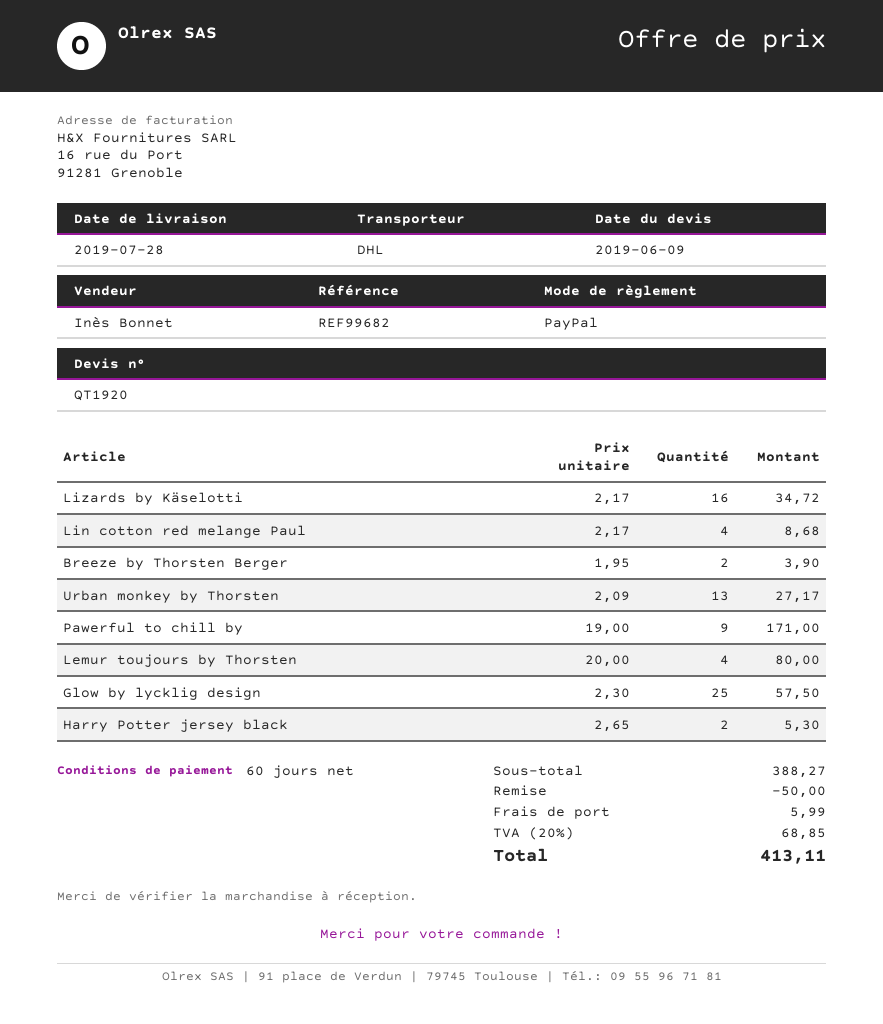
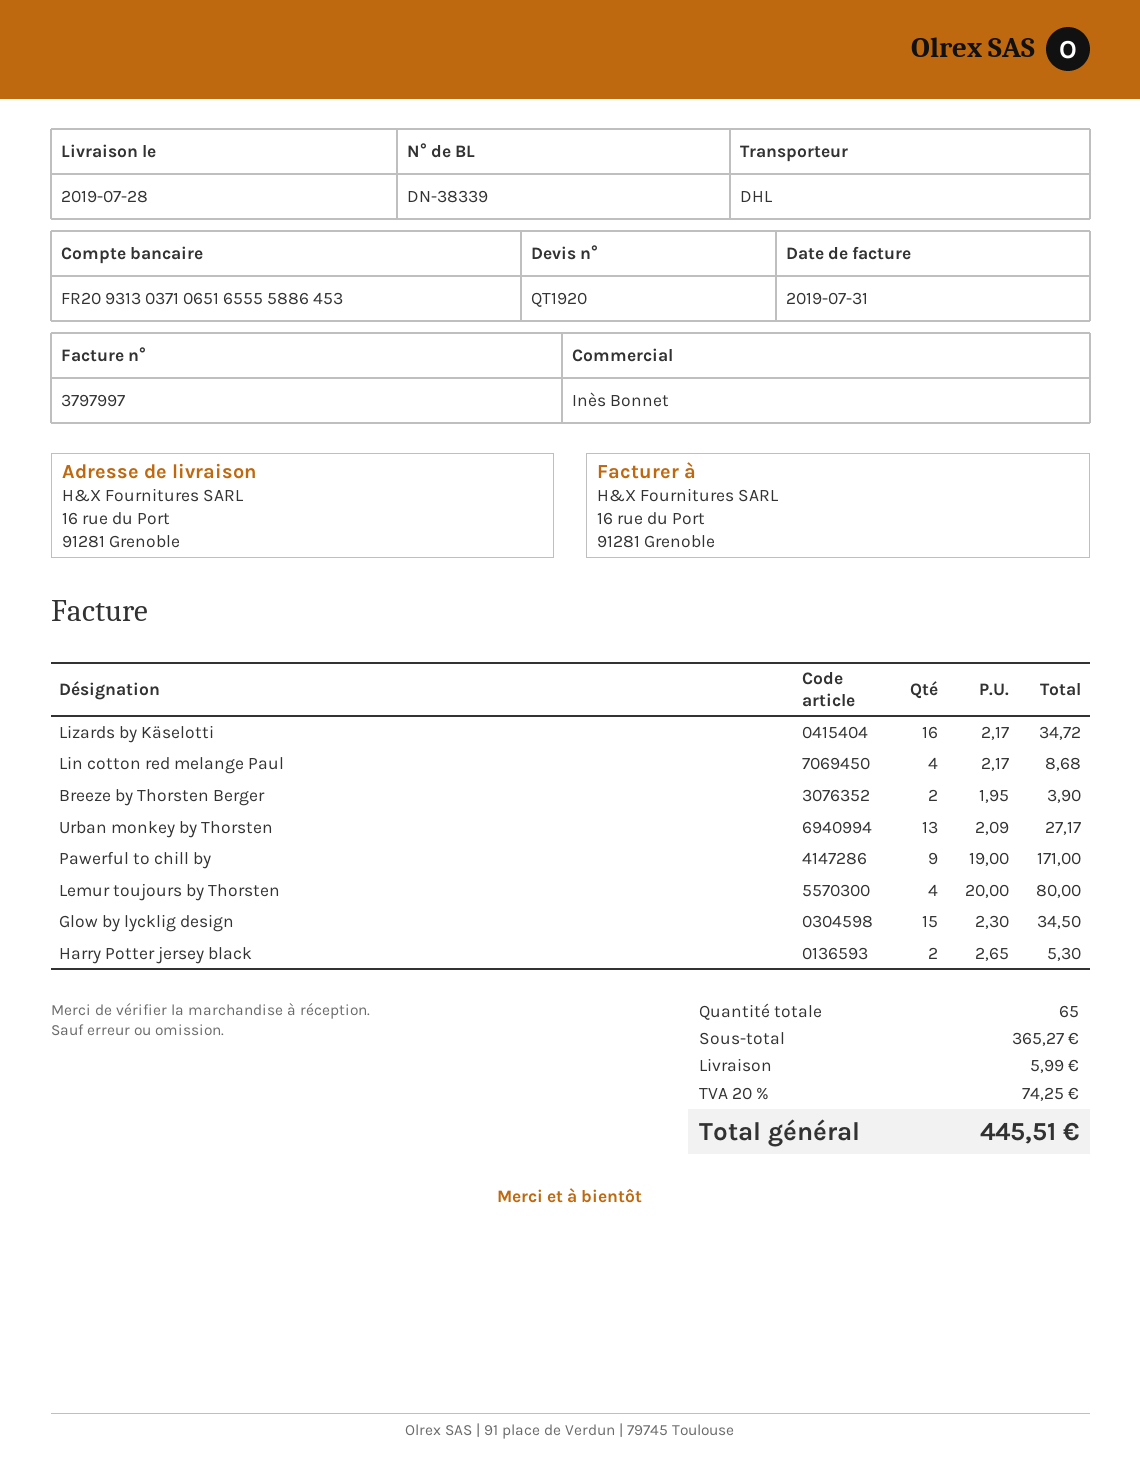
Glow by lycklig design: 25 x 2.30 = 57.50 -> 15 x 2.30 = 34.50
subtotal: 388.27 -> 365.27
discount: 50.00 -> none
tax: 20% = 68.85 -> 20% = 74.25
total: 413.11 -> 445.51

